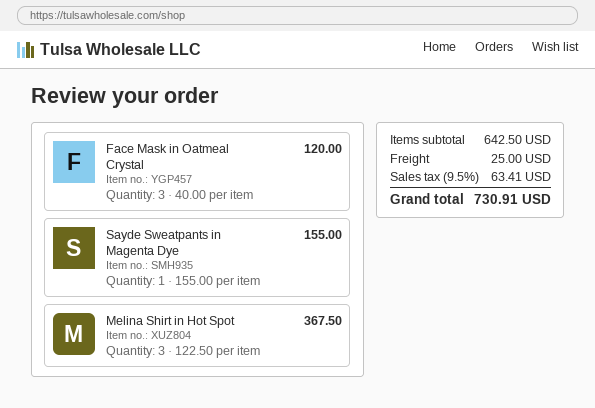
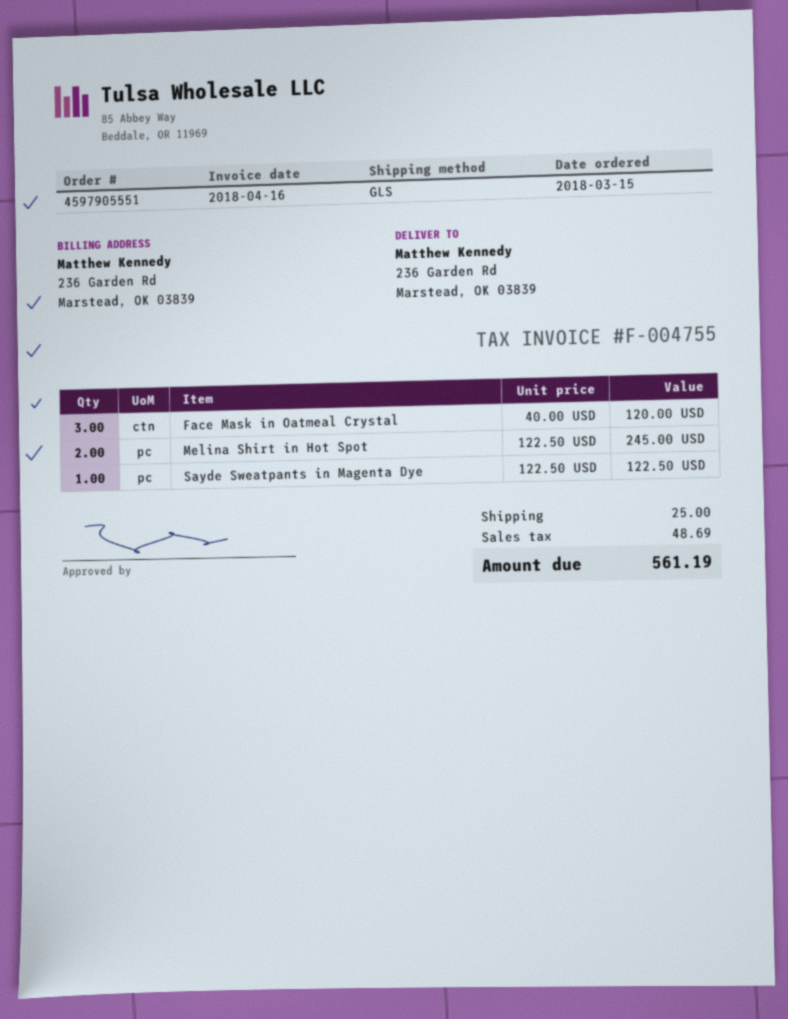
Sayde Sweatpants in Magenta Dye: 1 x 155.00 = 155.00 -> 1 x 122.50 = 122.50
Melina Shirt in Hot Spot: 3 x 122.50 = 367.50 -> 2 x 122.50 = 245.00
tax: 63.41 -> 48.69
total: 730.91 -> 561.19

